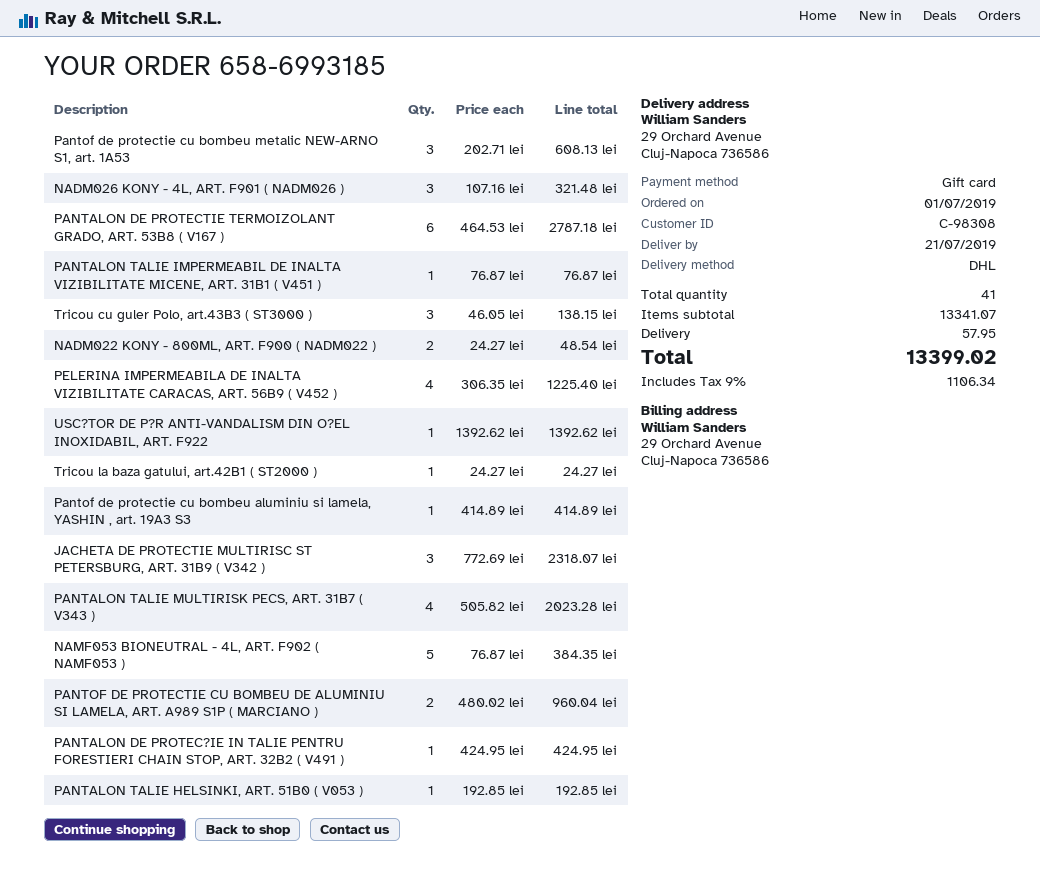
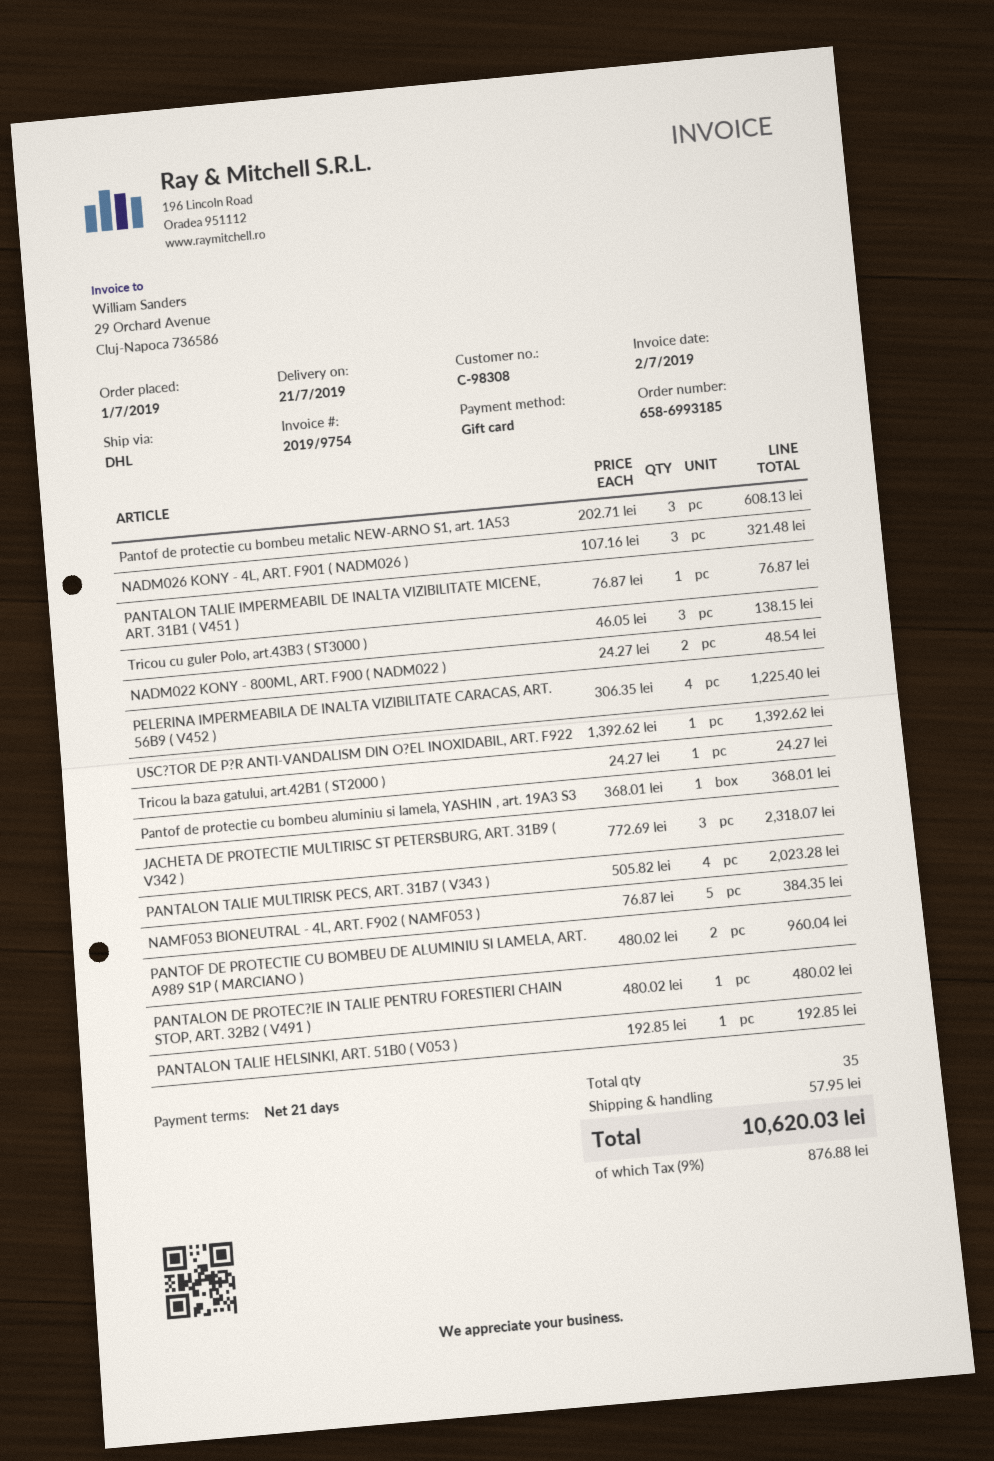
PANTALON DE PROTECTIE TERMOIZOLANT GRADO, ART. 53B8 ( V167 ): 6 x 464.53 = 2787.18 -> none
Pantof de protectie cu bombeu aluminiu si lamela, YASHIN , art. 19A3 S3: 1 x 414.89 = 414.89 -> 1 x 368.01 = 368.01
PANTALON DE PROTEC?IE IN TALIE PENTRU FORESTIERI CHAIN STOP, ART. 32B2 ( V491 ): 1 x 424.95 = 424.95 -> 1 x 480.02 = 480.02
total quantity: 41 -> 35
tax: 9% = 1106.34 -> 9% = 876.88
total: 13399.02 -> 10620.03

